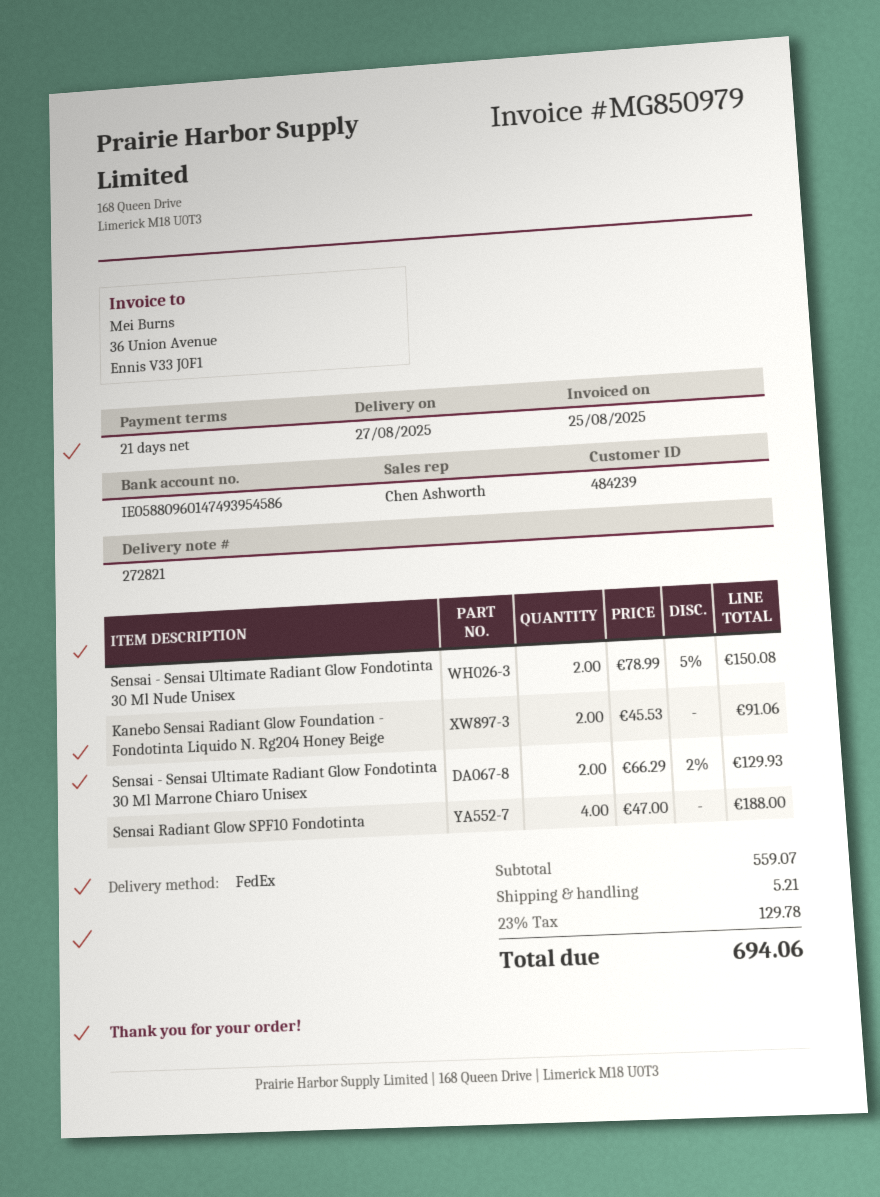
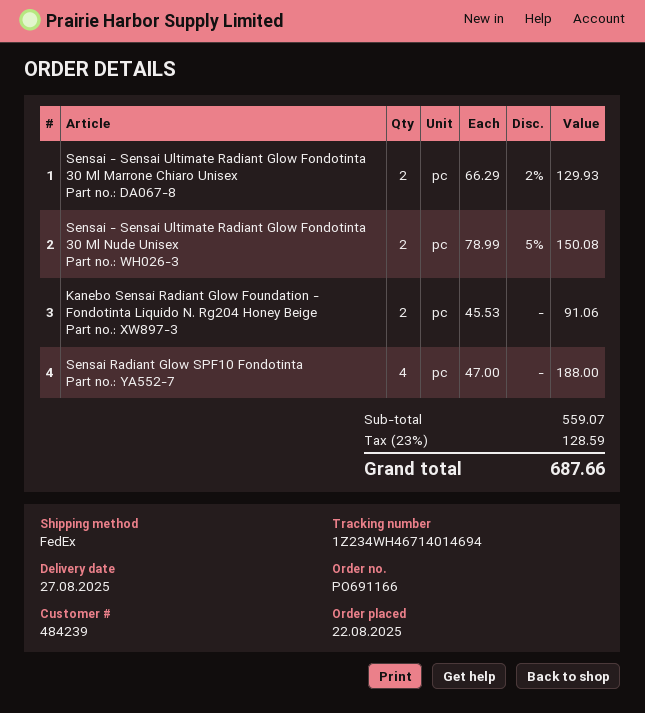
shipping: 5.21 -> none
tax: 23% = 129.78 -> 23% = 128.59
total: 694.06 -> 687.66

